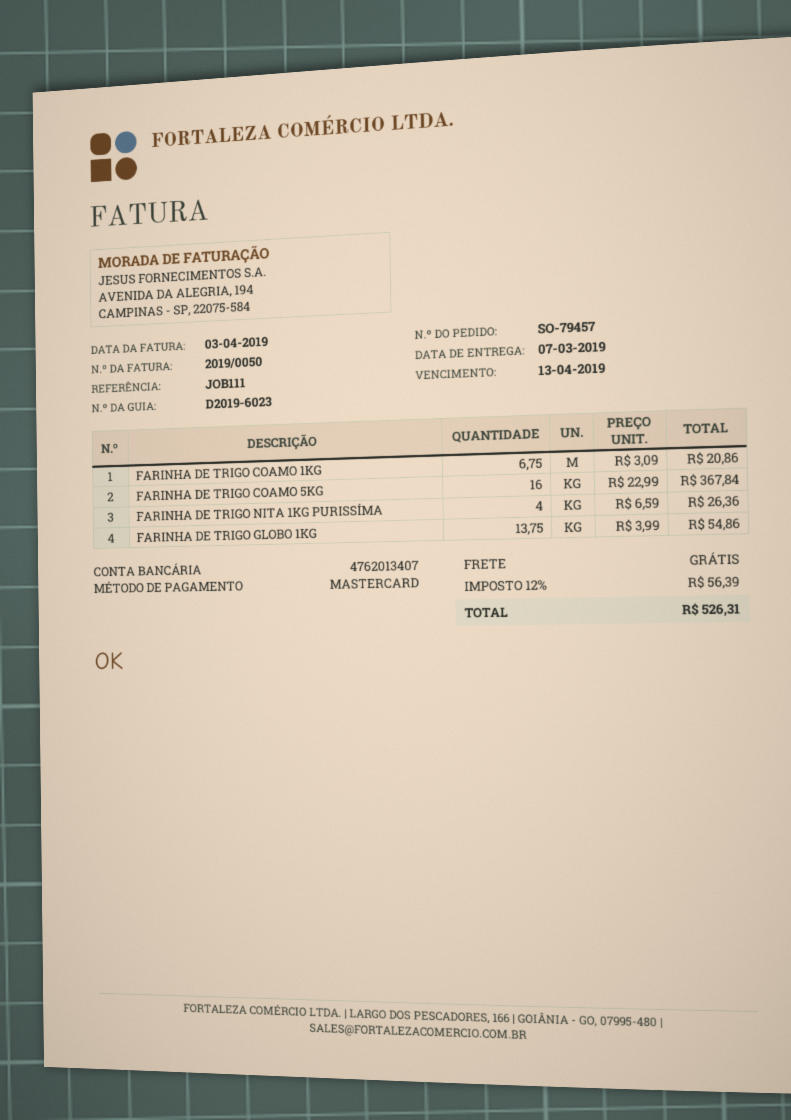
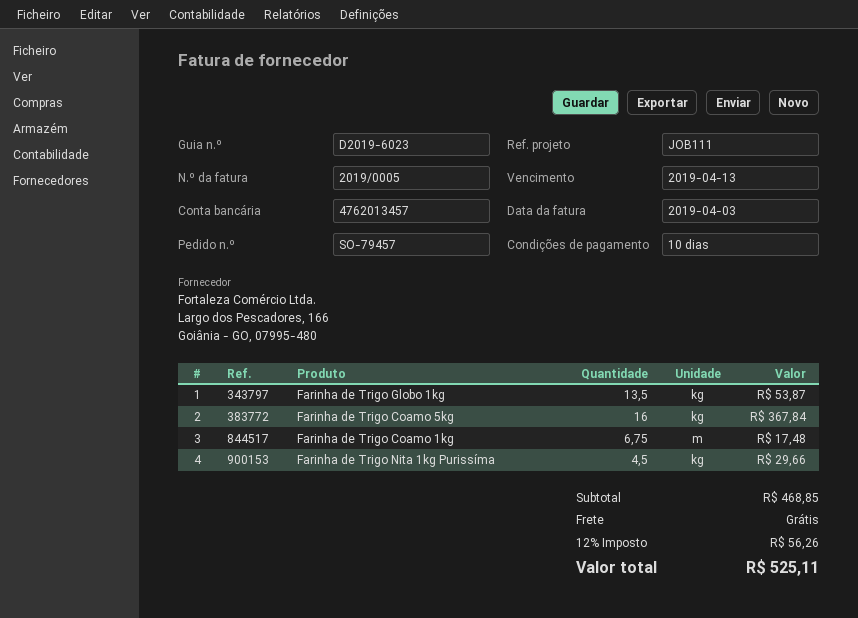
invoice number: 2019/0050 -> 2019/0005
bank account: 4762013407 -> 4762013457
FARINHA DE TRIGO COAMO 1KG: 6.75 for 20.86 -> 6.75 for 17.48
FARINHA DE TRIGO NITA 1KG PURISSÍMA: 4 for 26.36 -> 4.5 for 29.66
FARINHA DE TRIGO GLOBO 1KG: 13.75 for 54.86 -> 13.5 for 53.87
tax: 12% = 56.39 -> 12% = 56.26
total: 526.31 -> 525.11

